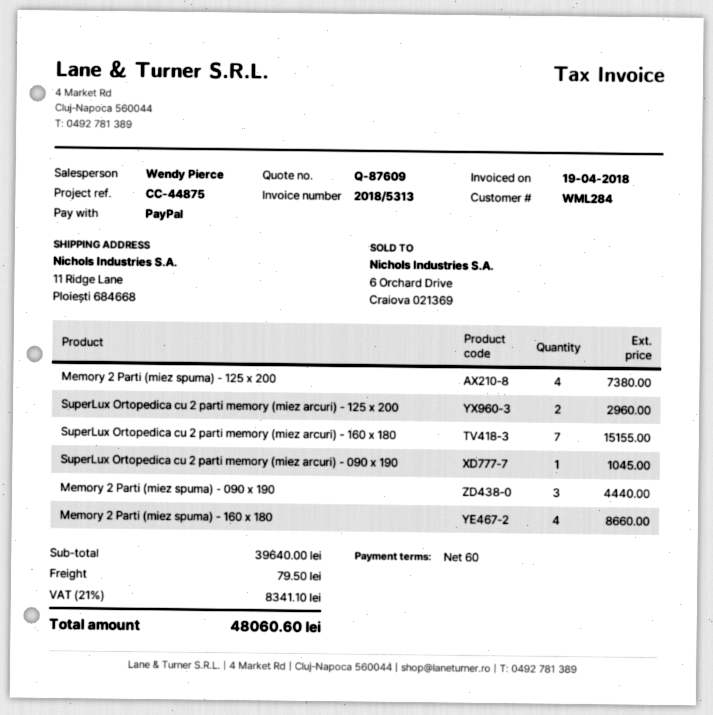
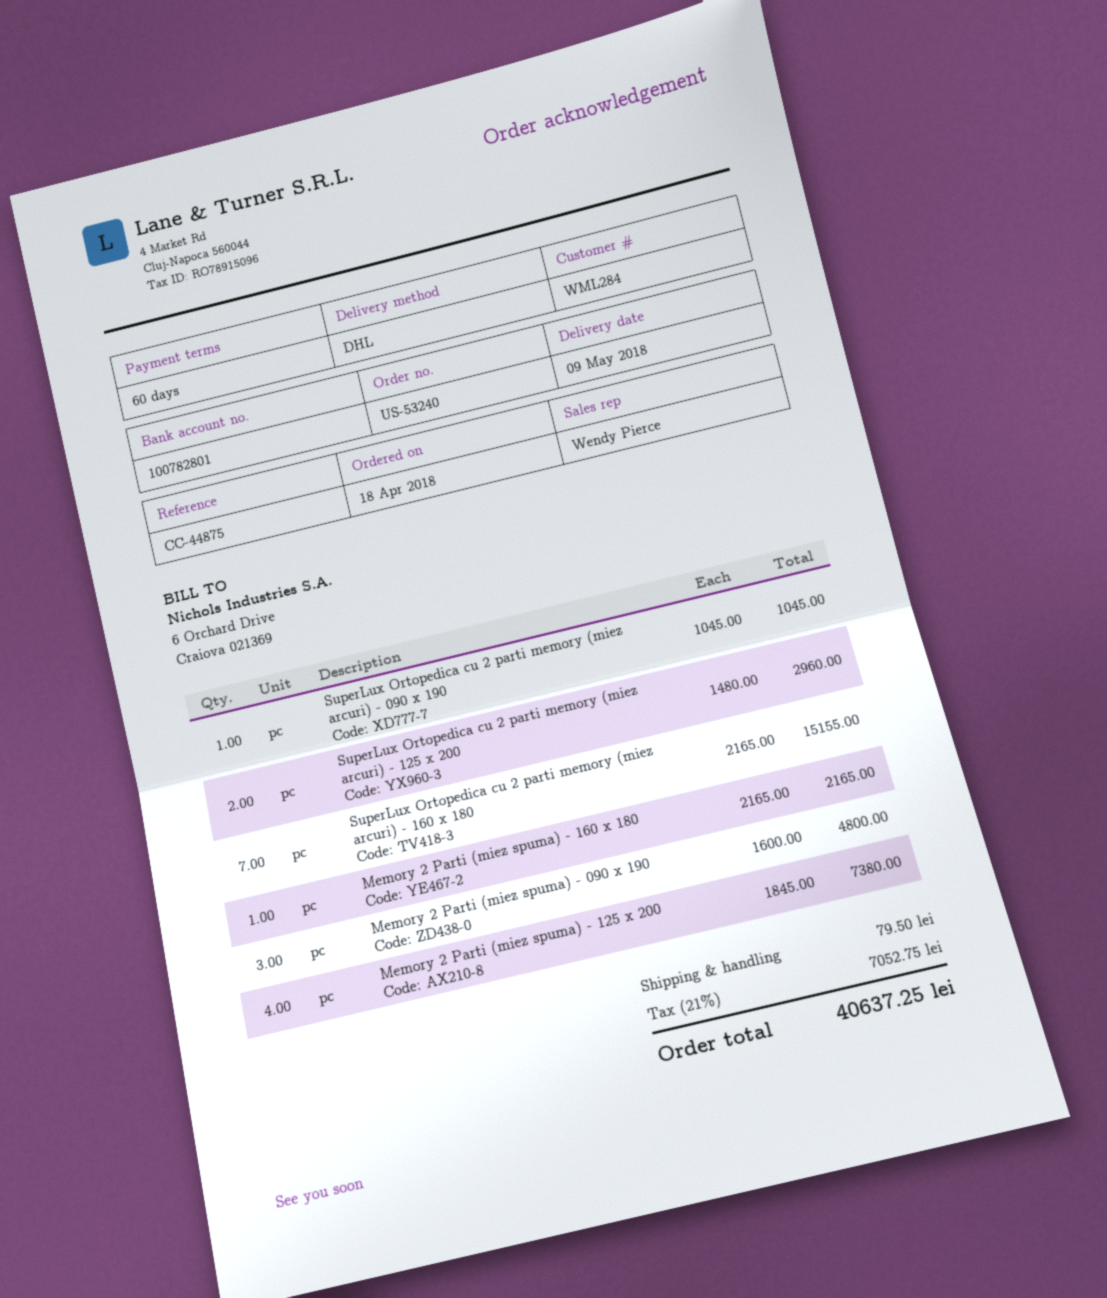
Memory 2 Parti (miez spuma) - 090 x 190: 3 for 4440.00 -> 3 for 4800.00
Memory 2 Parti (miez spuma) - 160 x 180: 4 for 8660.00 -> 1 for 2165.00
tax: 21% = 8341.10 -> 21% = 7052.75
total: 48060.60 -> 40637.25

